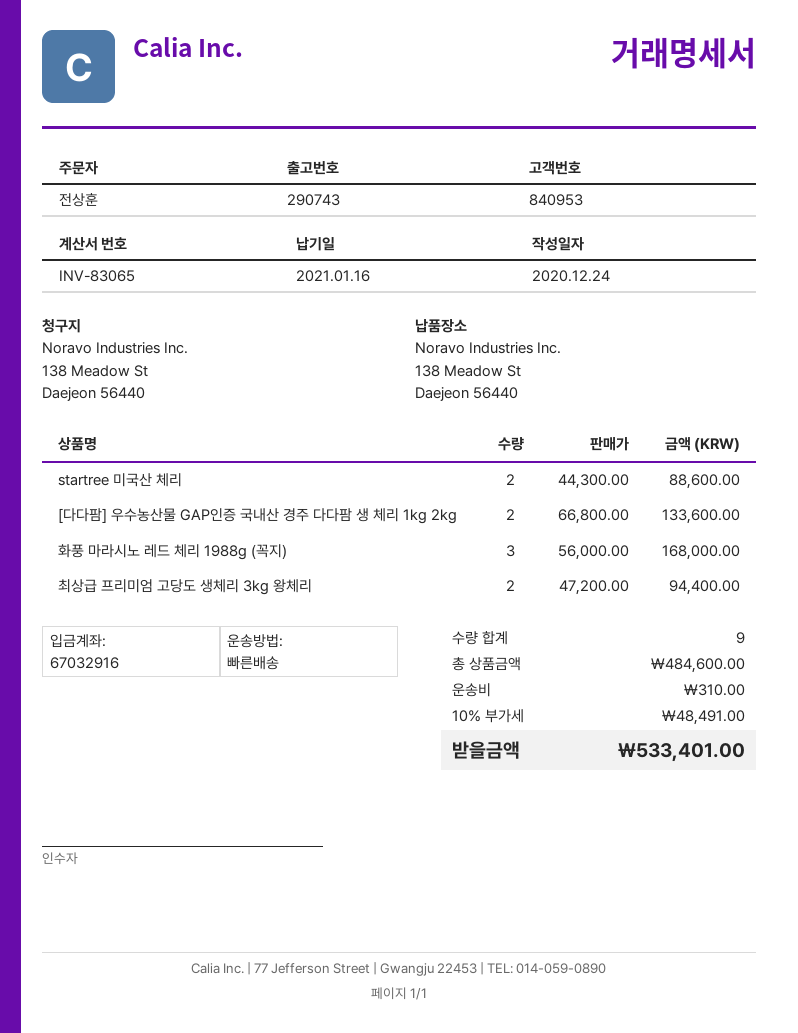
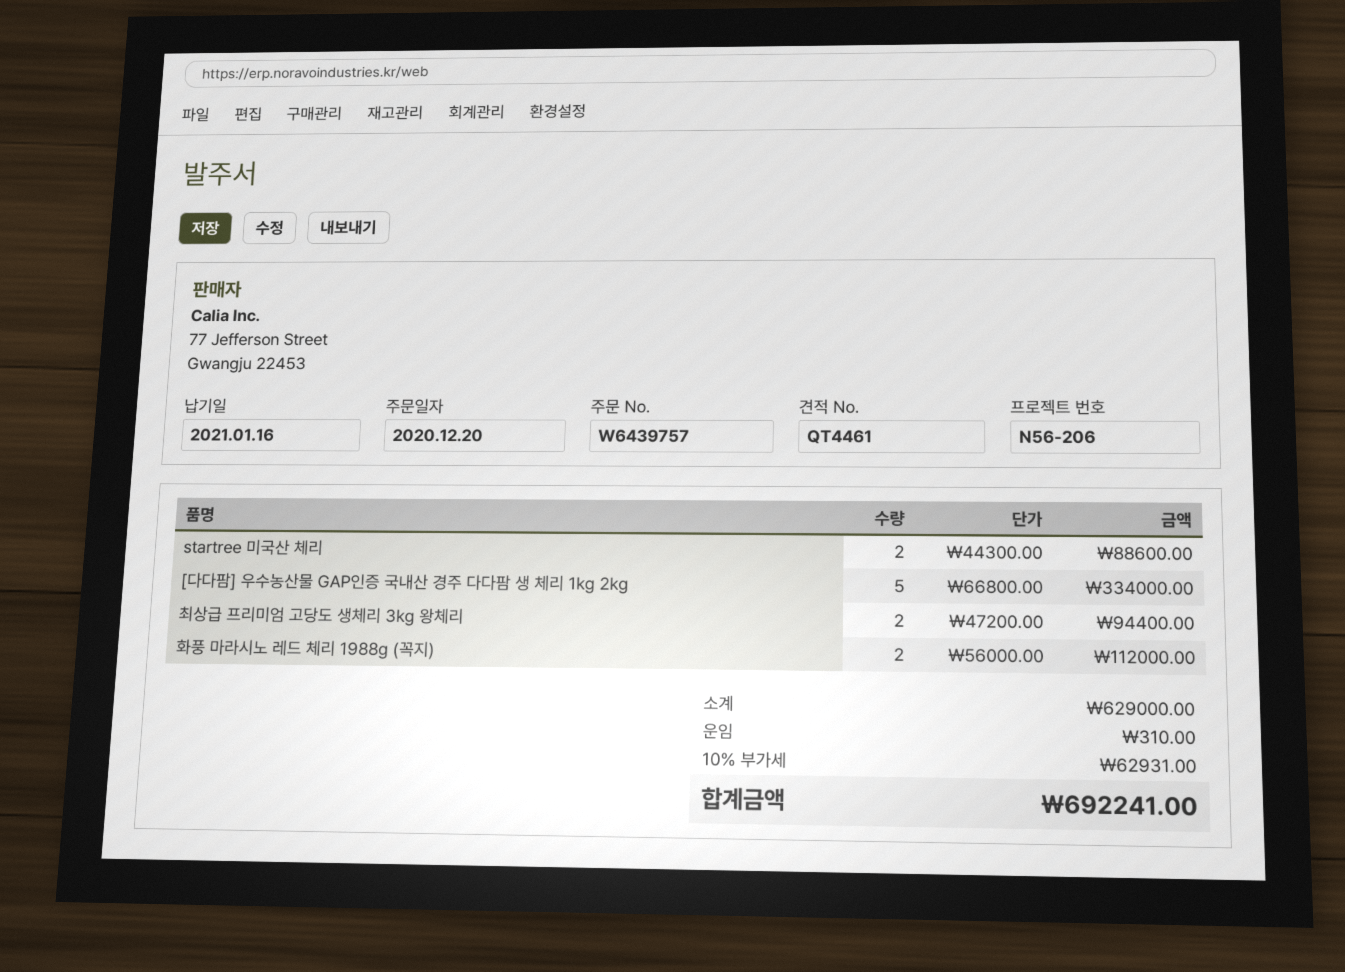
[다다팜] 우수농산물 GAP인증 국내산 경주 다다팜 생 체리 1kg 2kg: 2 x 66800.00 = 133600.00 -> 5 x 66800.00 = 334000.00
화풍 마라시노 레드 체리 1988g (꼭지): 3 x 56000.00 = 168000.00 -> 2 x 56000.00 = 112000.00
subtotal: 484600.00 -> 629000.00
tax: 10% = 48491.00 -> 10% = 62931.00
total: 533401.00 -> 692241.00

